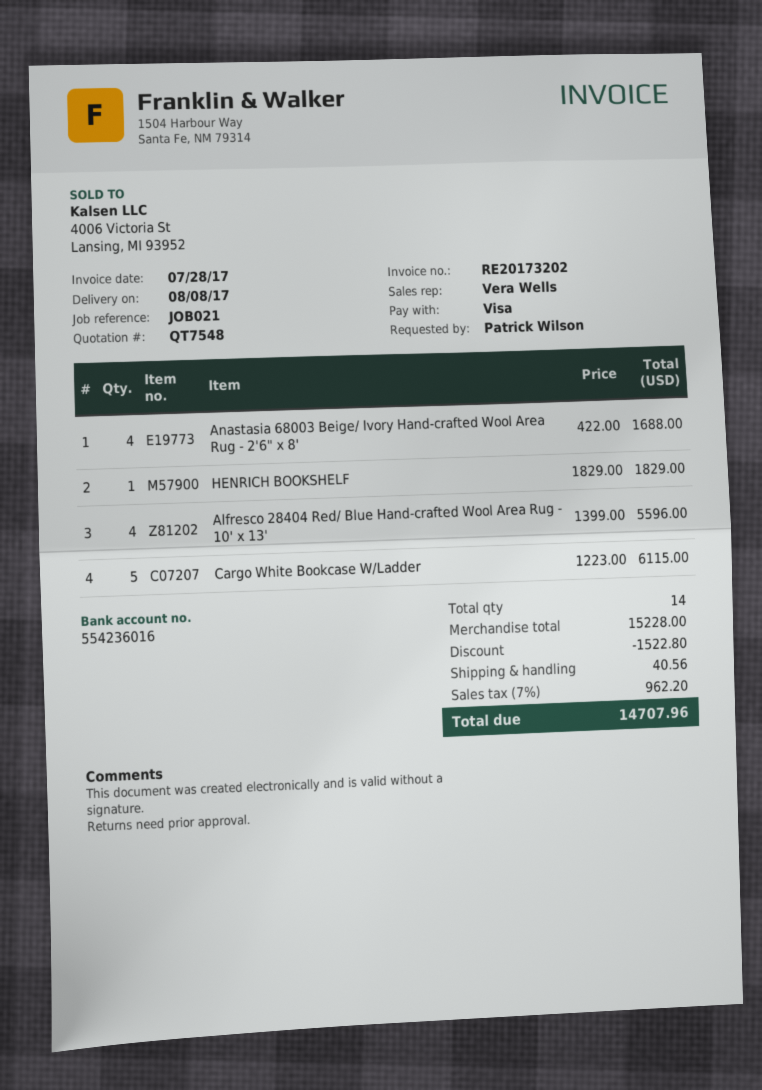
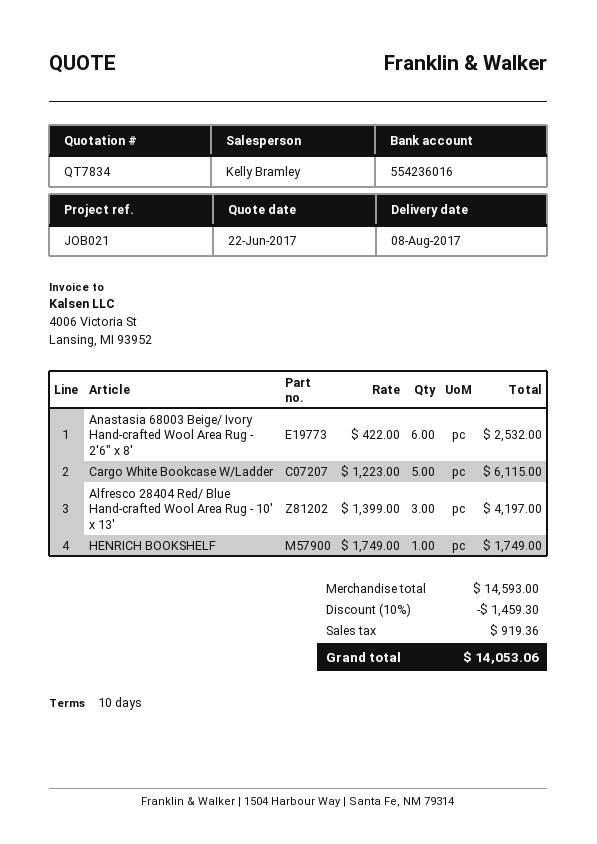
quote number: QT7548 -> QT7834
sales rep: Vera Wells -> Kelly Bramley
Anastasia 68003 Beige/ Ivory Hand-crafted Wool Area Rug - 2'6" x 8': 4 x 422.00 = 1688.00 -> 6 x 422.00 = 2532.00
HENRICH BOOKSHELF: 1 x 1829.00 = 1829.00 -> 1 x 1749.00 = 1749.00
Alfresco 28404 Red/ Blue Hand-crafted Wool Area Rug - 10' x 13': 4 x 1399.00 = 5596.00 -> 3 x 1399.00 = 4197.00
subtotal: 15228.00 -> 14593.00
discount: 1522.80 -> 1459.30
shipping: 40.56 -> none
tax: 962.20 -> 919.36
total: 14707.96 -> 14053.06

